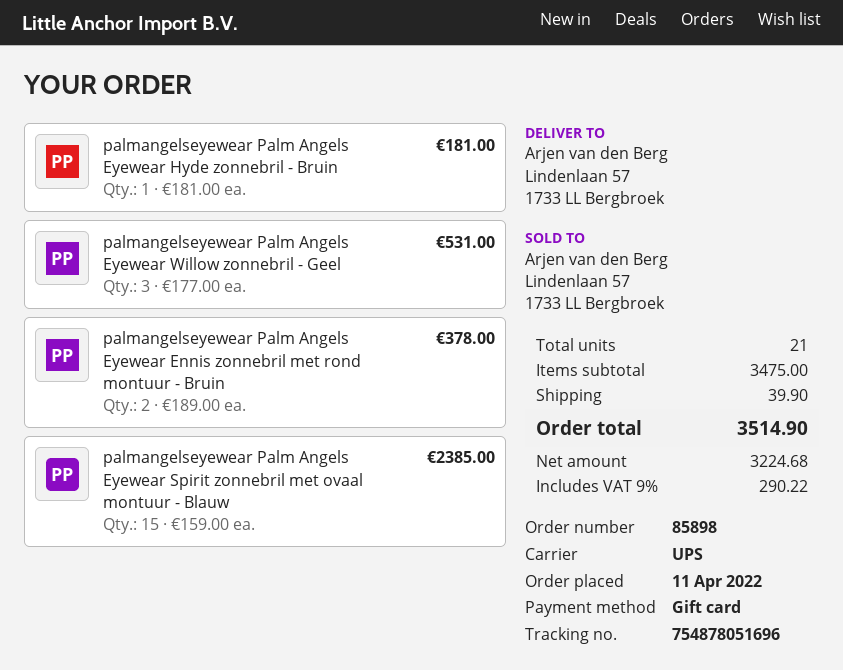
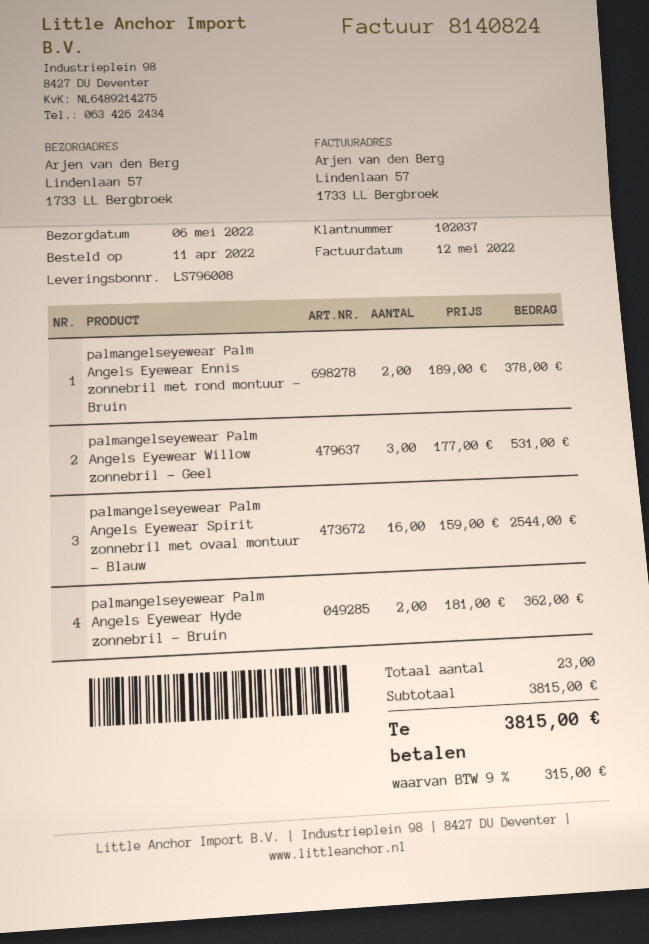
palmangelseyewear Palm Angels Eyewear Hyde zonnebril - Bruin: 1 x 181.00 = 181.00 -> 2 x 181.00 = 362.00
palmangelseyewear Palm Angels Eyewear Spirit zonnebril met ovaal montuur - Blauw: 15 x 159.00 = 2385.00 -> 16 x 159.00 = 2544.00
total quantity: 21 -> 23
subtotal: 3475.00 -> 3815.00
shipping: 39.90 -> none
tax: 9% = 290.22 -> 9% = 315.00
total: 3514.90 -> 3815.00

